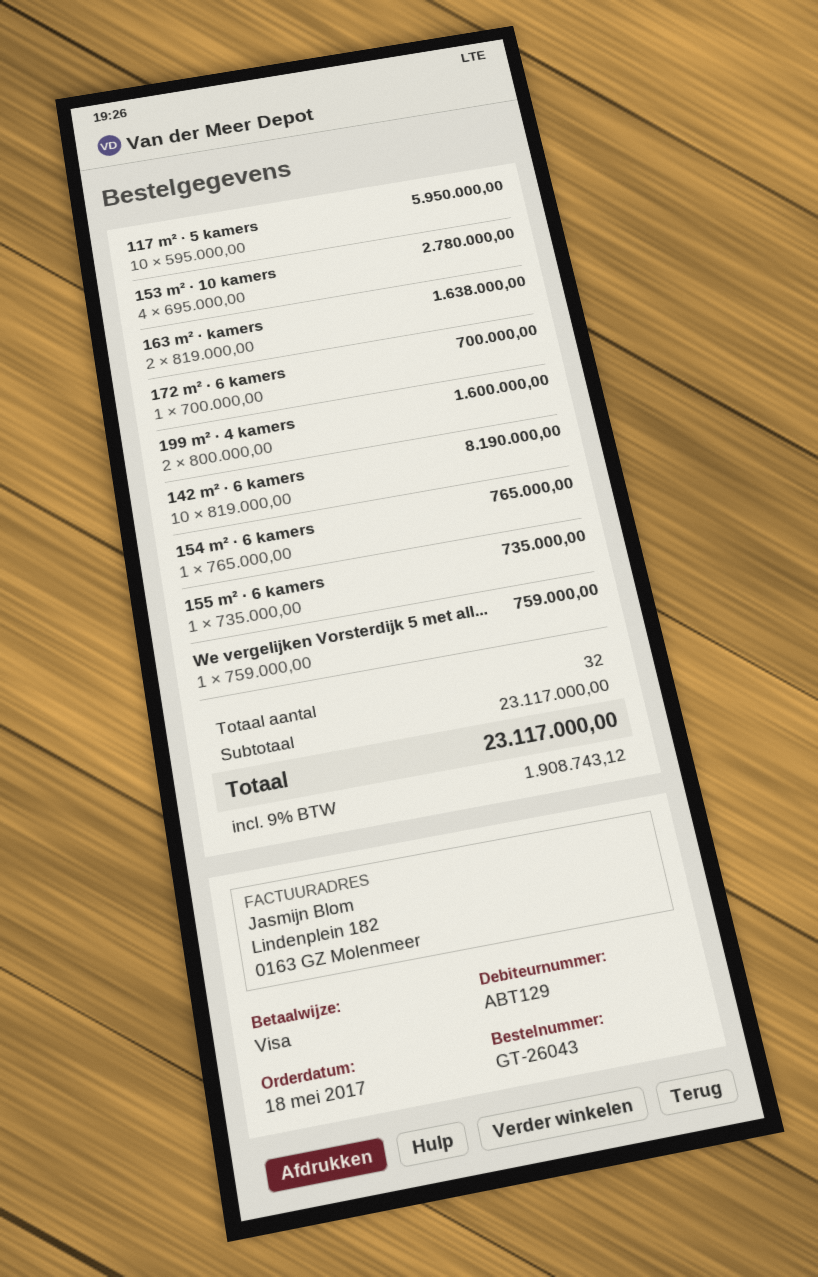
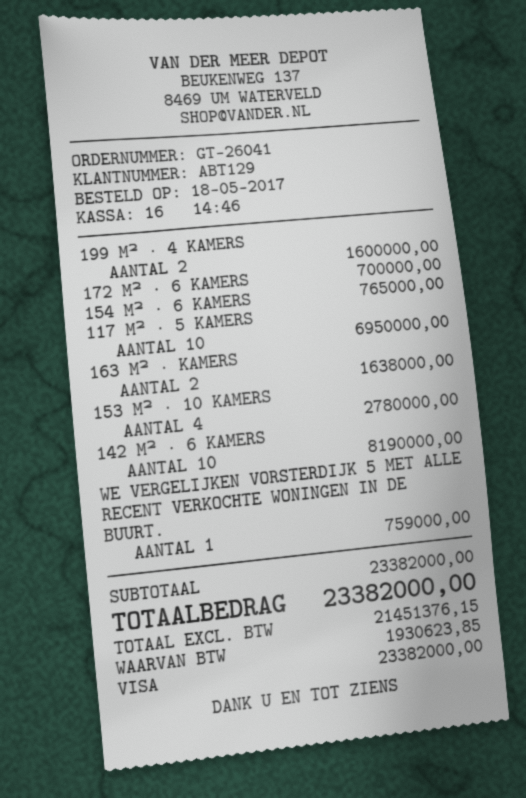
order number: GT-26043 -> GT-26041
117 m² · 5 kamers: 10 for 5950000.00 -> 10 for 6950000.00
155 m² · 6 kamers: 1 for 735000.00 -> none
subtotal: 23117000.00 -> 23382000.00
tax: 1908743.12 -> 1930623.85
total: 23117000.00 -> 23382000.00

